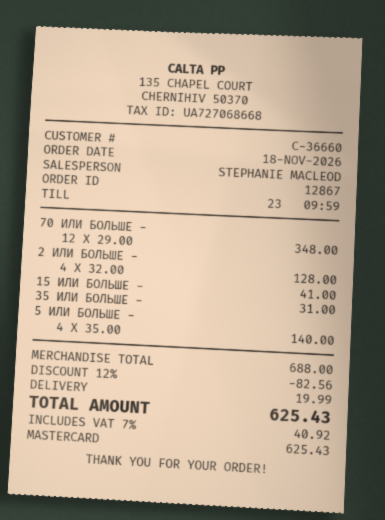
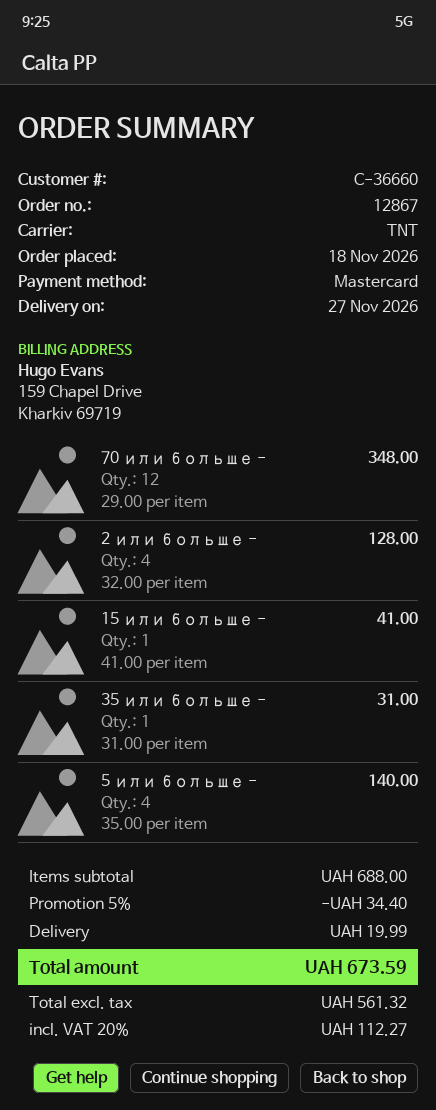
discount: 12% = 82.56 -> 5% = 34.40
tax: 7% = 40.92 -> 20% = 112.27
total: 625.43 -> 673.59

